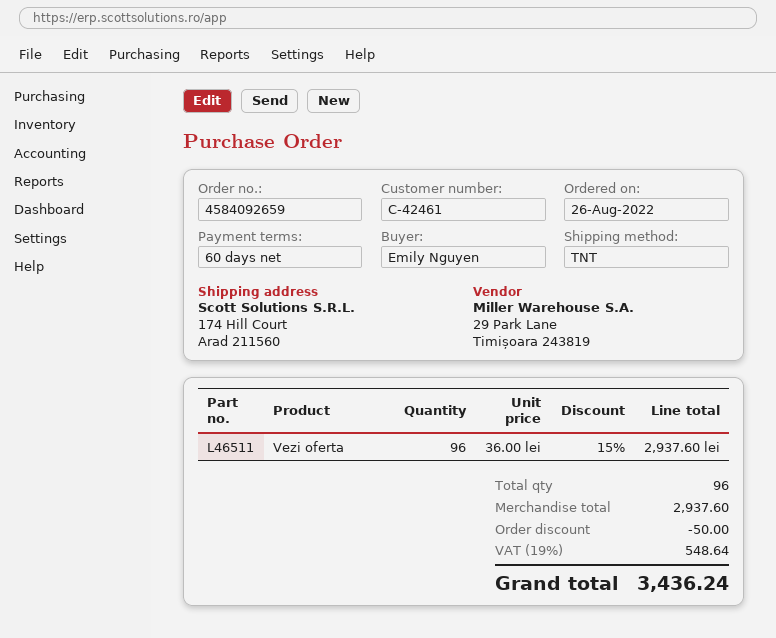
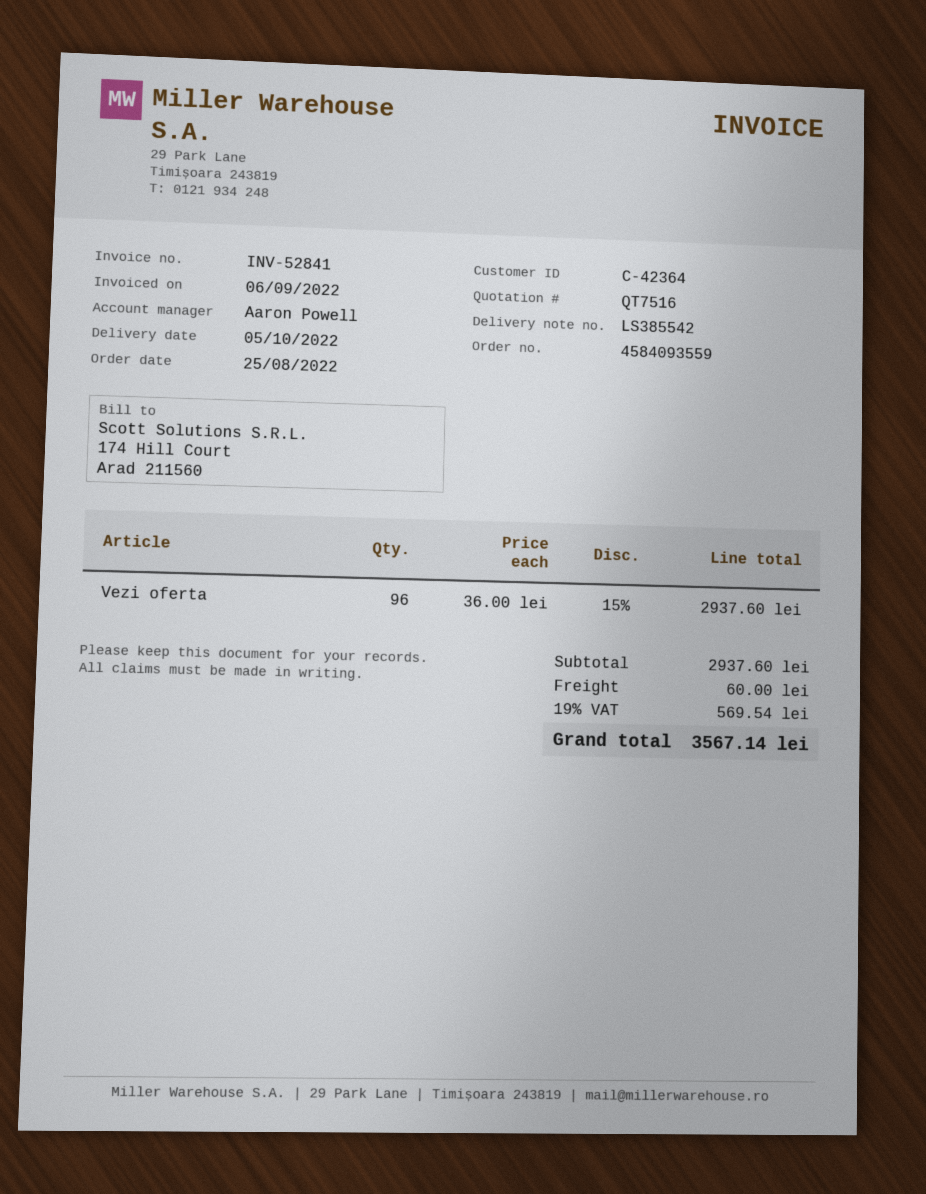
order number: 4584092659 -> 4584093559
order date: 2022-08-26 -> 2022-08-25
customer number: C-42461 -> C-42364
discount: 50.00 -> none
shipping: none -> 60.00
tax: 19% = 548.64 -> 19% = 569.54
total: 3436.24 -> 3567.14

